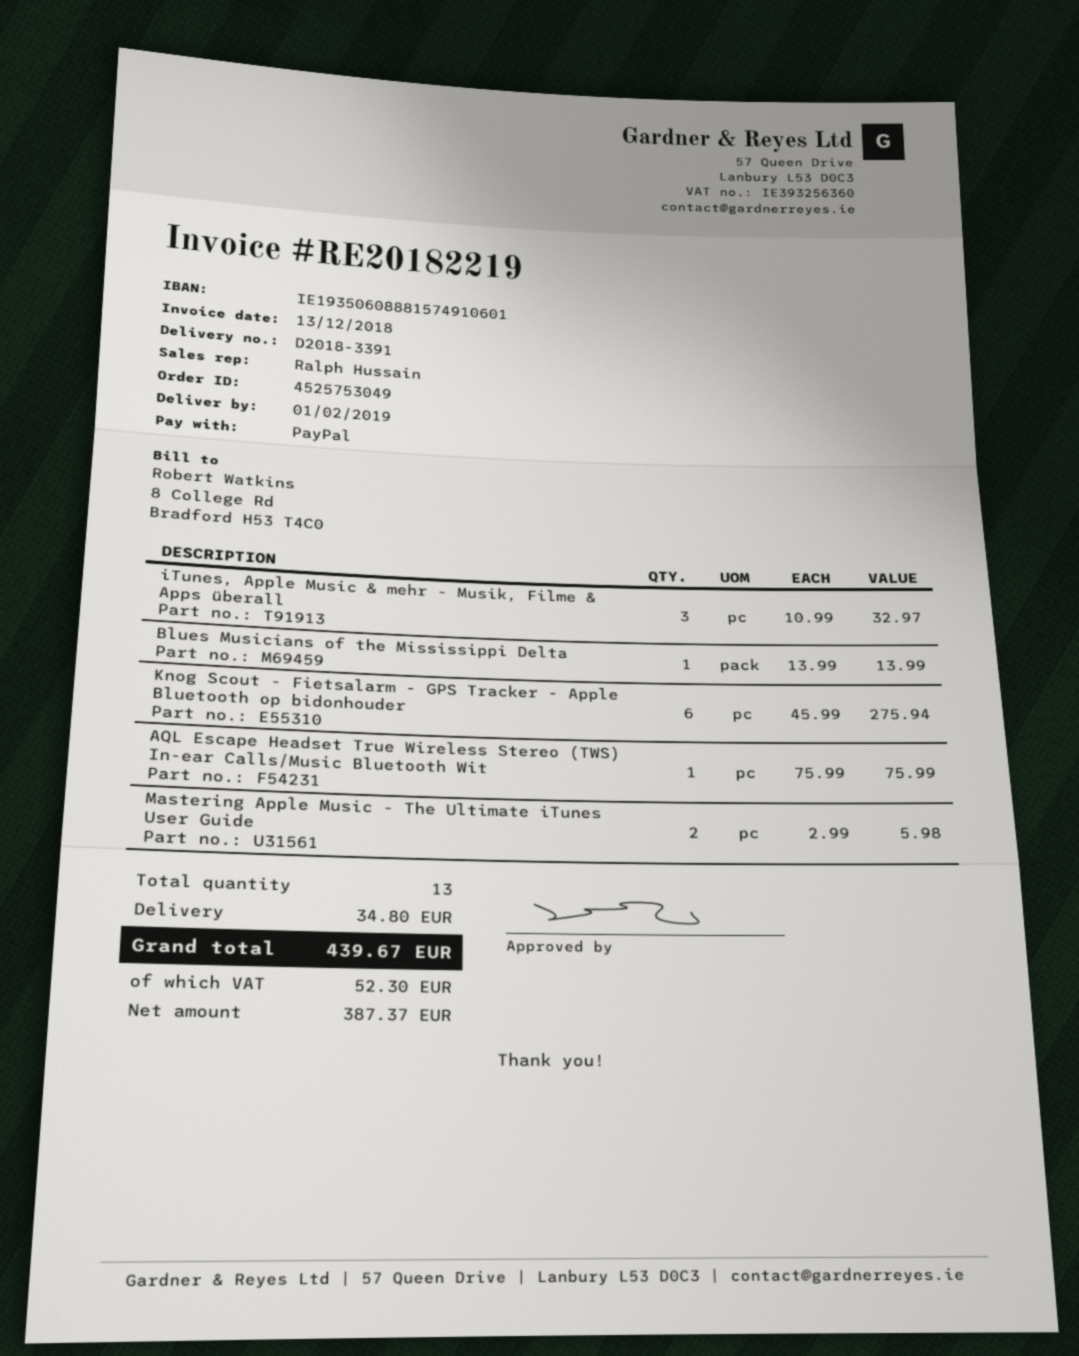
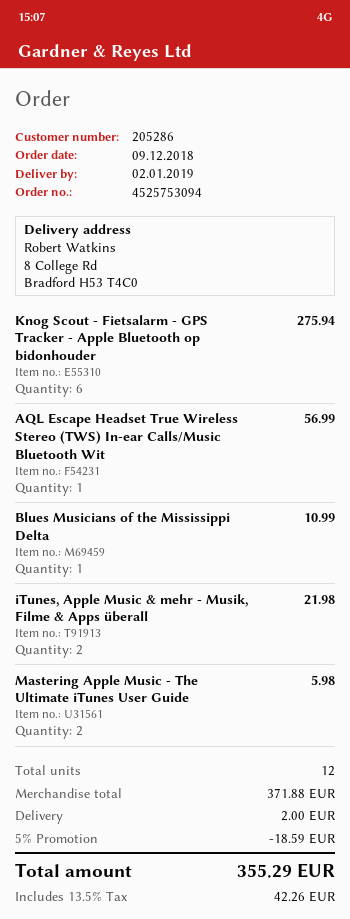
order number: 4525753049 -> 4525753094
delivery date: 2019-02-01 -> 2019-01-02
iTunes, Apple Music & mehr - Musik, Filme & Apps überall: 3 for 32.97 -> 2 for 21.98
Blues Musicians of the Mississippi Delta: 1 for 13.99 -> 1 for 10.99
AQL Escape Headset True Wireless Stereo (TWS) In-ear Calls/Music Bluetooth Wit: 1 for 75.99 -> 1 for 56.99
total quantity: 13 -> 12
discount: none -> 5% = 18.59
shipping: 34.80 -> 2.00
tax: 52.30 -> 42.26
total: 439.67 -> 355.29

